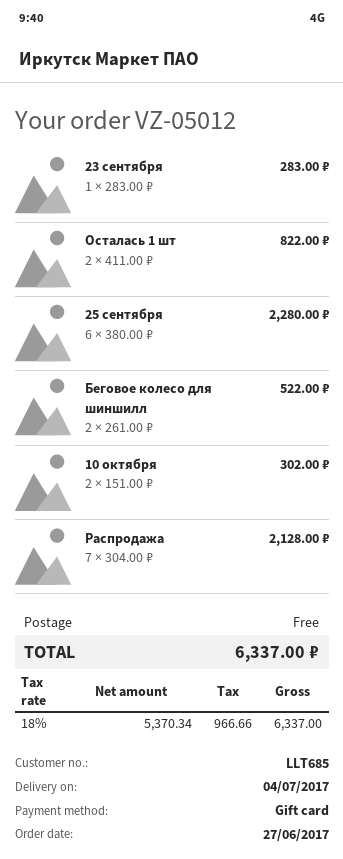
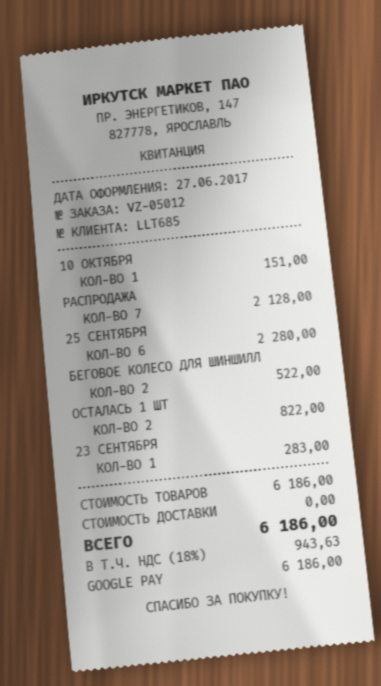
payment method: gift card -> Google Pay
10 октября: 2 for 302.00 -> 1 for 151.00
tax: 18% = 966.66 -> 18% = 943.63
total: 6337.00 -> 6186.00

